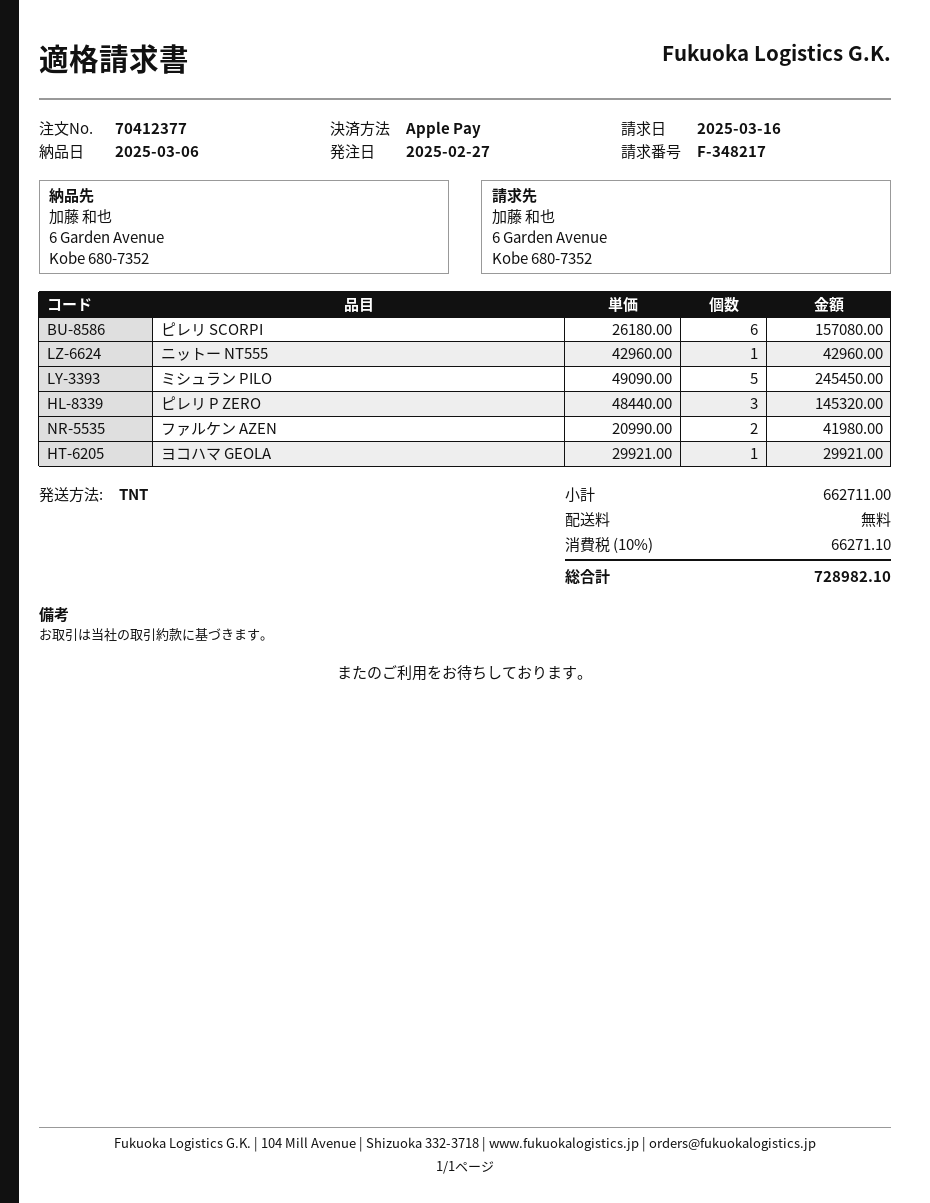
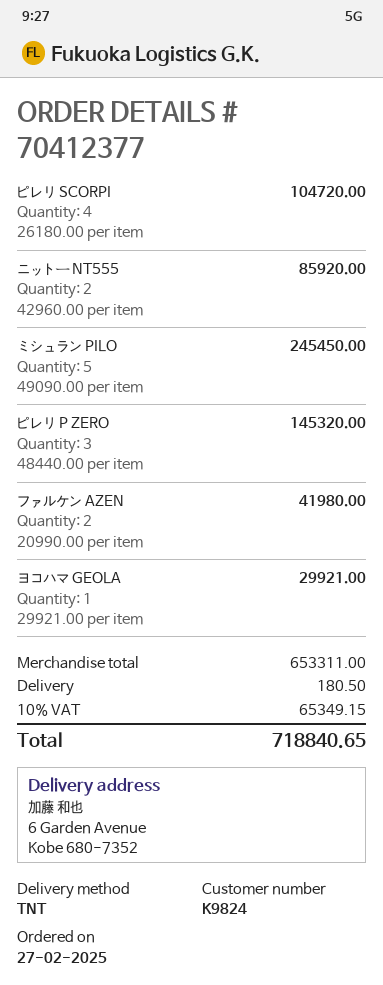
ピレリ SCORPI: 6 x 26180.00 = 157080.00 -> 4 x 26180.00 = 104720.00
ニットー NT555: 1 x 42960.00 = 42960.00 -> 2 x 42960.00 = 85920.00
subtotal: 662711.00 -> 653311.00
shipping: 0.00 -> 180.50
tax: 10% = 66271.10 -> 10% = 65349.15
total: 728982.10 -> 718840.65

